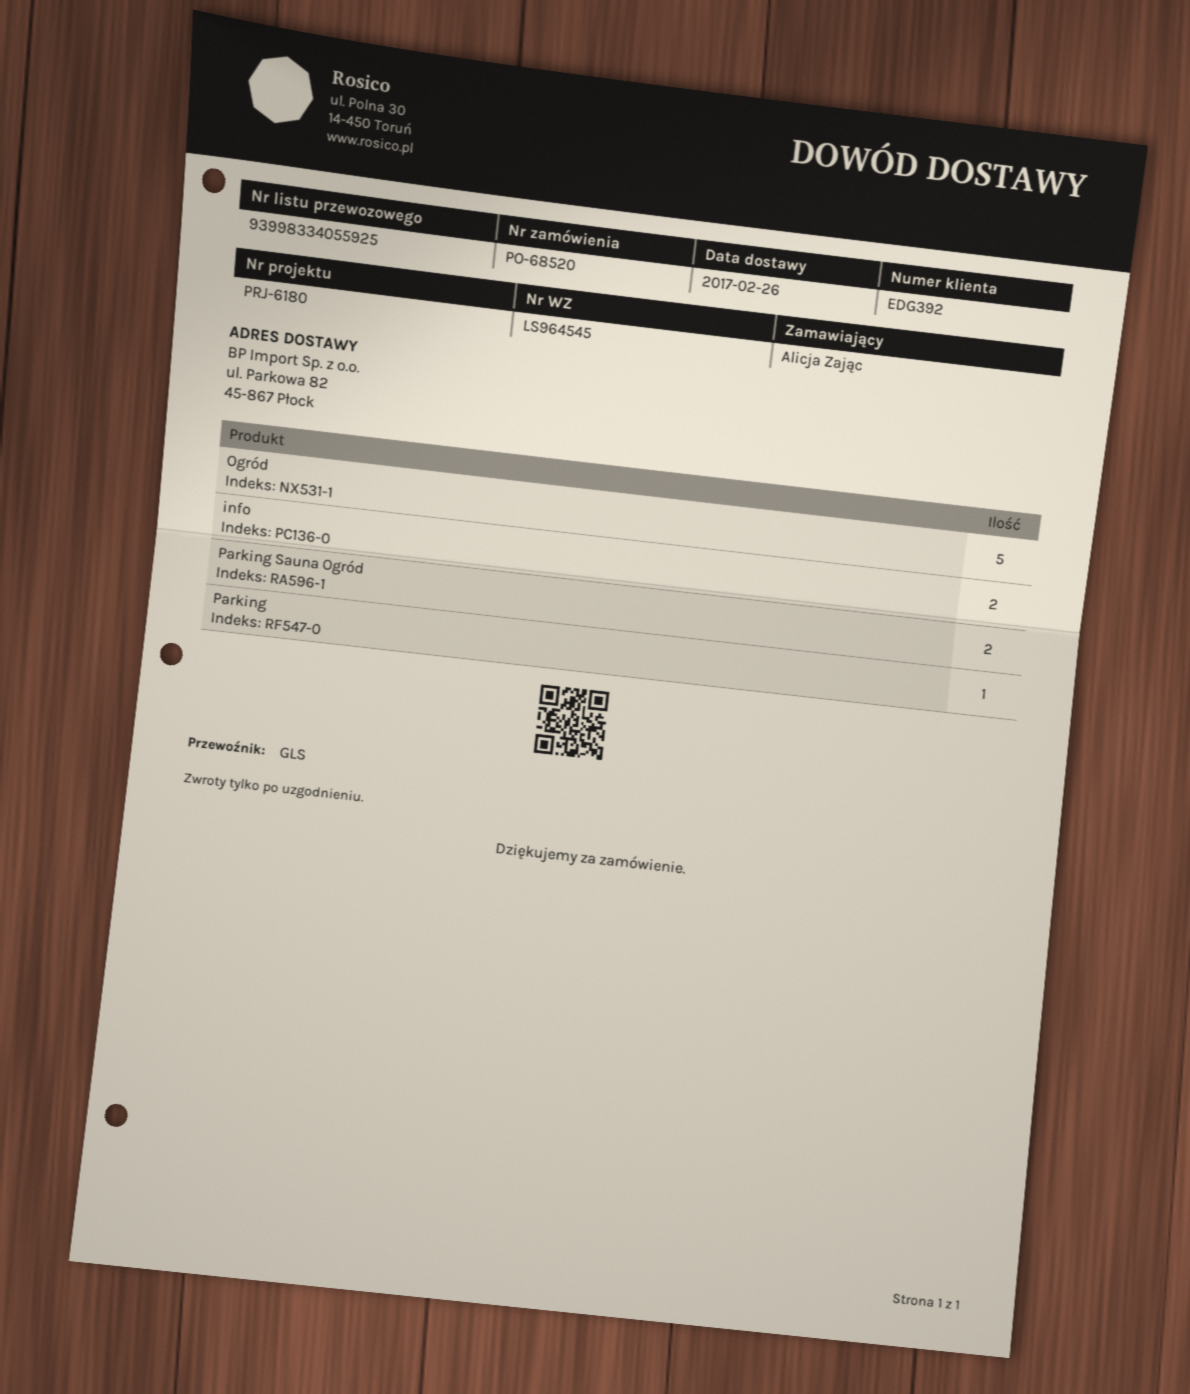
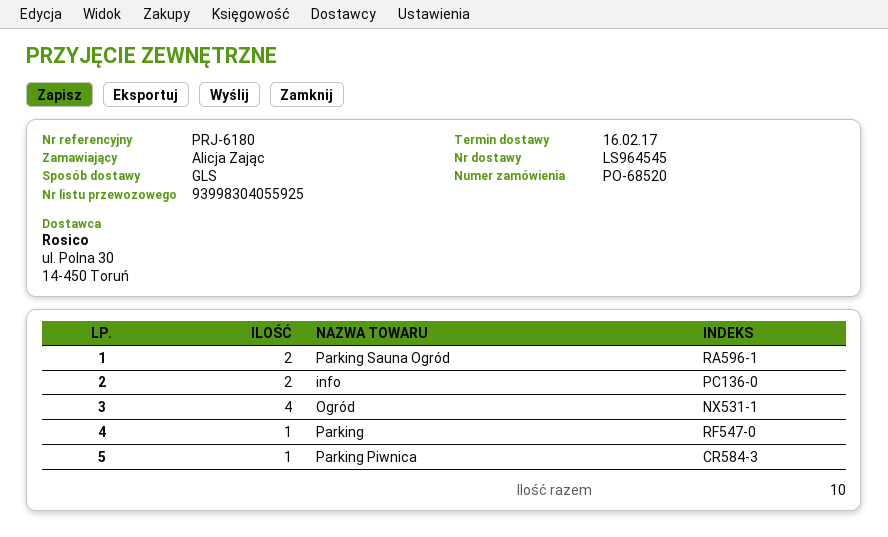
delivery date: 2017-02-26 -> 2017-02-16
tracking number: 93998334055925 -> 93998304055925
Ogród: 5 -> 4
Parking Piwnica: none -> 1

